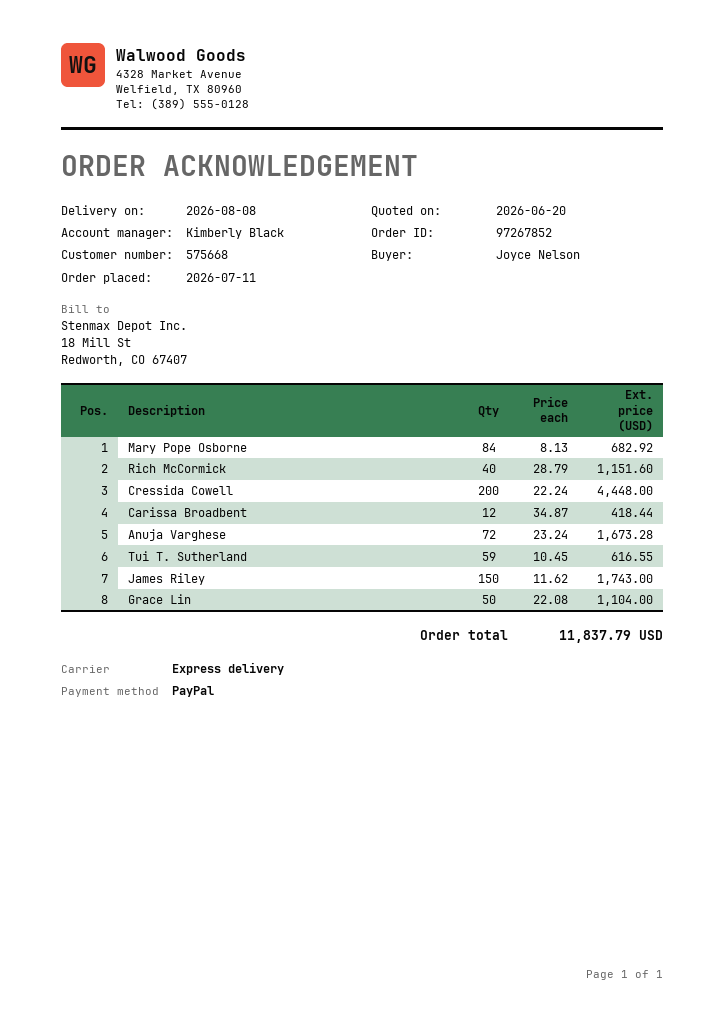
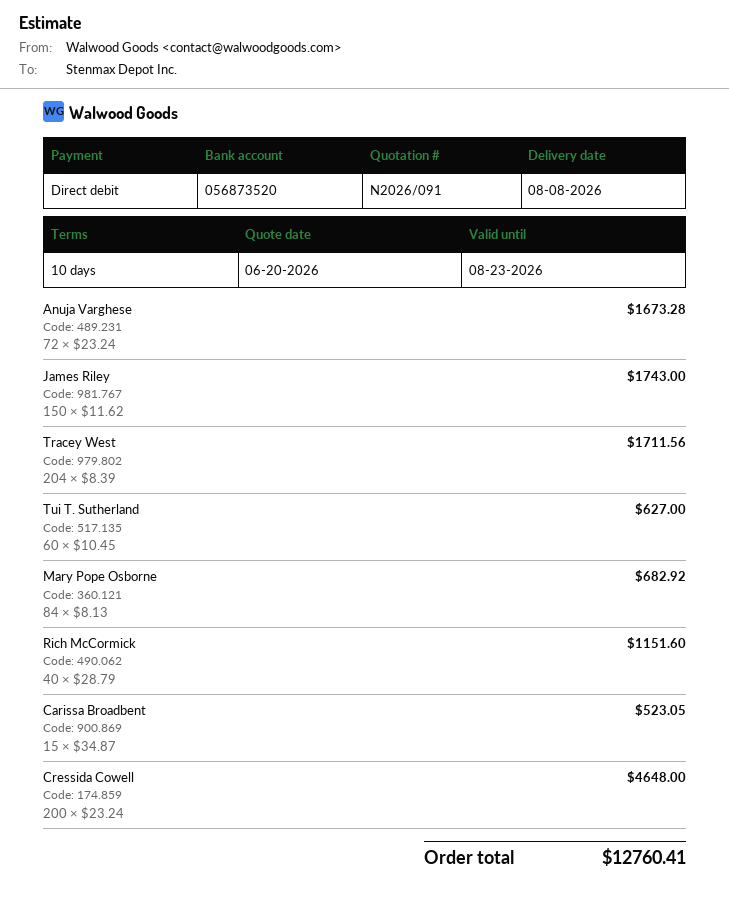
payment method: PayPal -> direct debit
Cressida Cowell: 200 x 22.24 = 4448.00 -> 200 x 23.24 = 4648.00
Carissa Broadbent: 12 x 34.87 = 418.44 -> 15 x 34.87 = 523.05
Tui T. Sutherland: 59 x 10.45 = 616.55 -> 60 x 10.45 = 627.00
Grace Lin: 50 x 22.08 = 1104.00 -> none
Tracey West: none -> 204 x 8.39 = 1711.56
total: 11837.79 -> 12760.41

